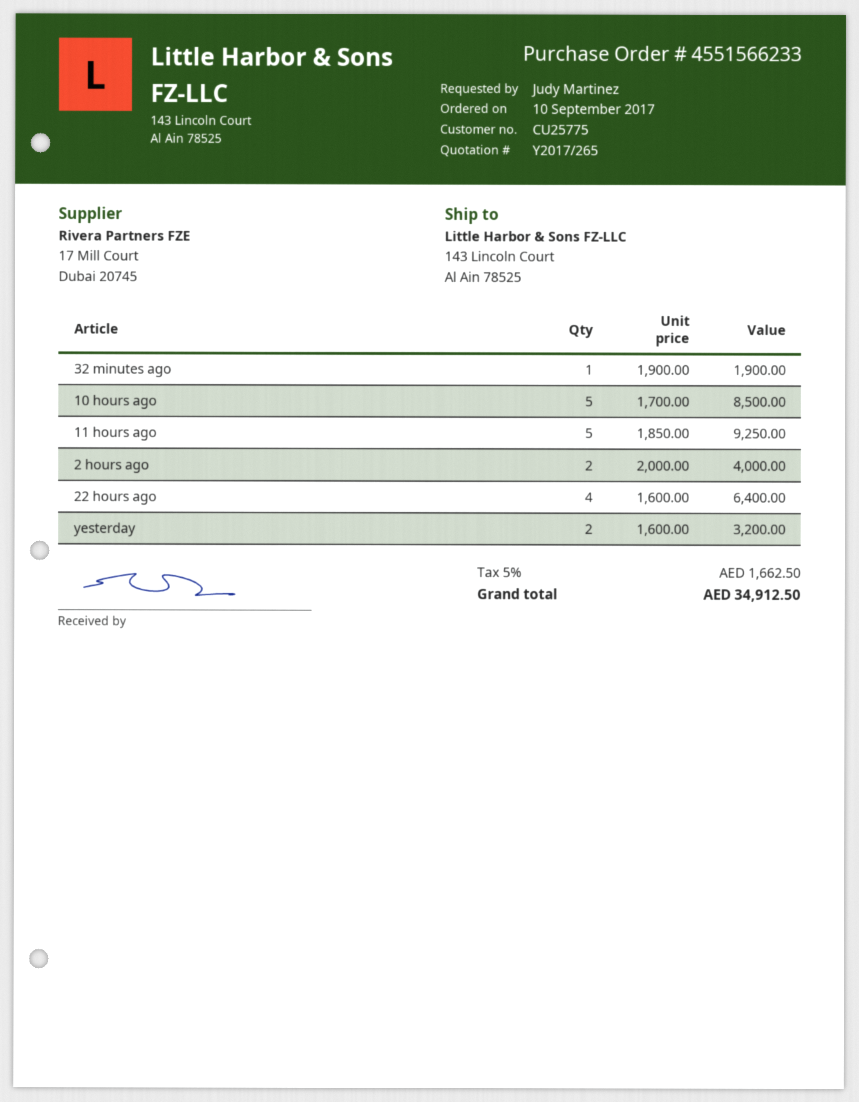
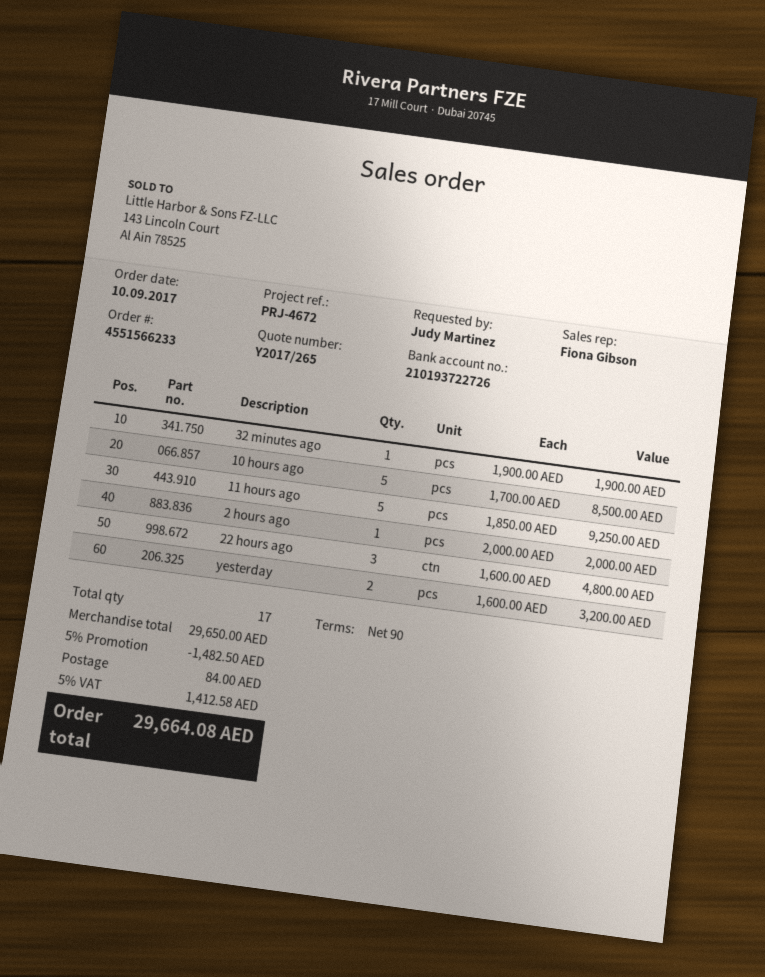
2 hours ago: 2 x 2000.00 = 4000.00 -> 1 x 2000.00 = 2000.00
22 hours ago: 4 x 1600.00 = 6400.00 -> 3 x 1600.00 = 4800.00
discount: none -> 5% = 1482.50
shipping: none -> 84.00
tax: 5% = 1662.50 -> 5% = 1412.58
total: 34912.50 -> 29664.08

